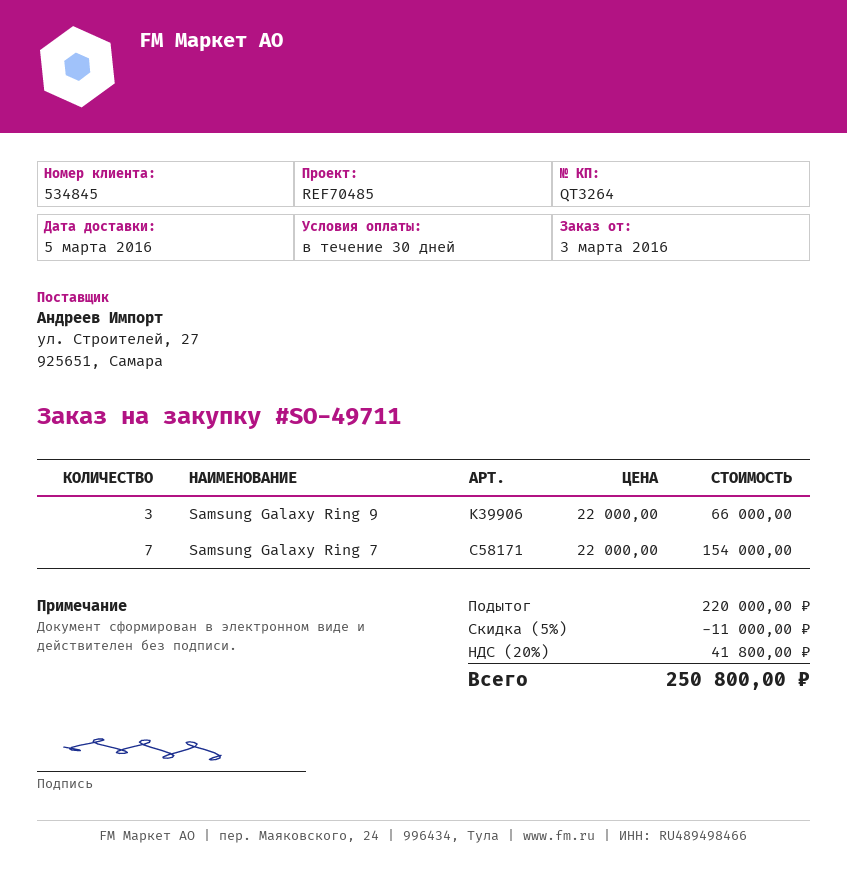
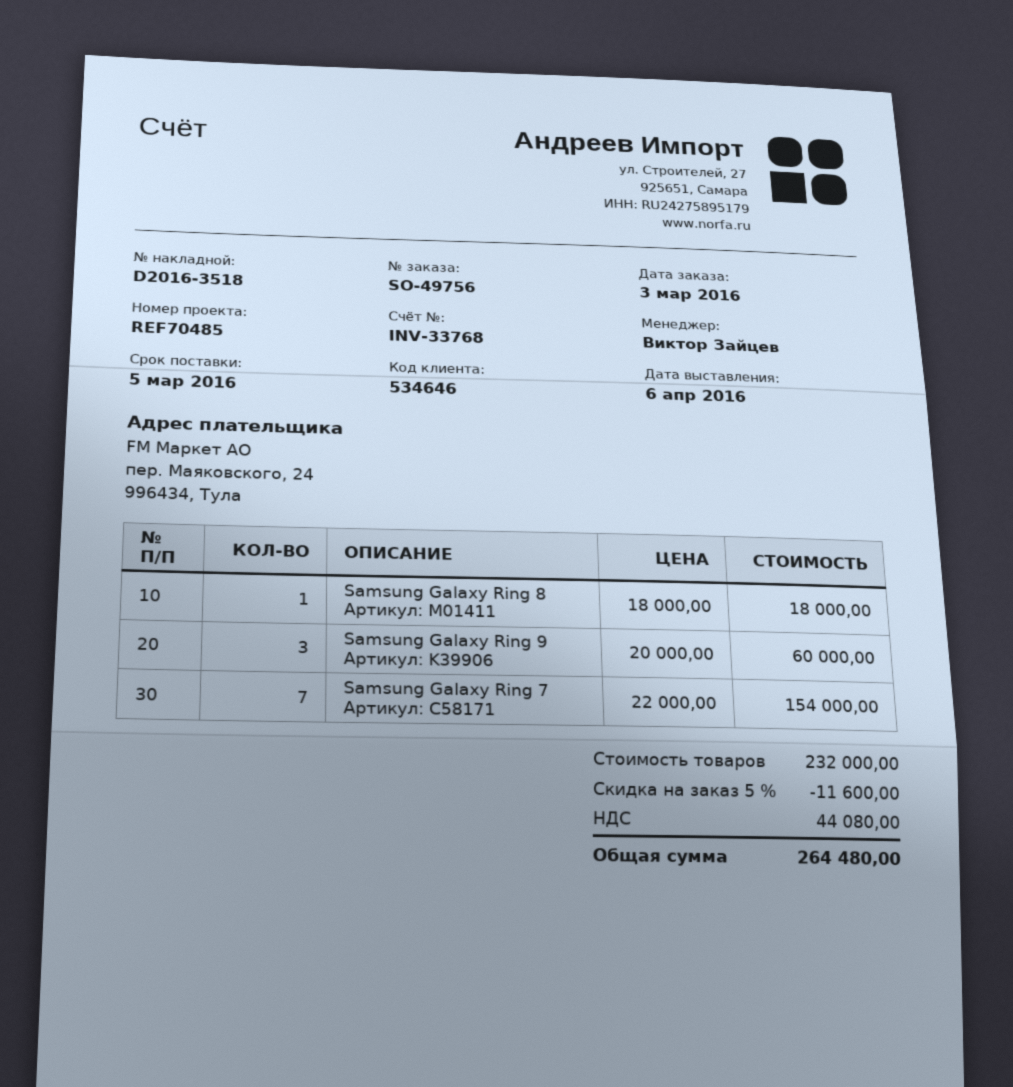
order number: SO-49711 -> SO-49756
customer number: 534845 -> 534646
Samsung Galaxy Ring 9: 3 x 22000.00 = 66000.00 -> 3 x 20000.00 = 60000.00
Samsung Galaxy Ring 8: none -> 1 x 18000.00 = 18000.00
subtotal: 220000.00 -> 232000.00
discount: 5% = 11000.00 -> 5% = 11600.00
tax: 41800.00 -> 44080.00
total: 250800.00 -> 264480.00

